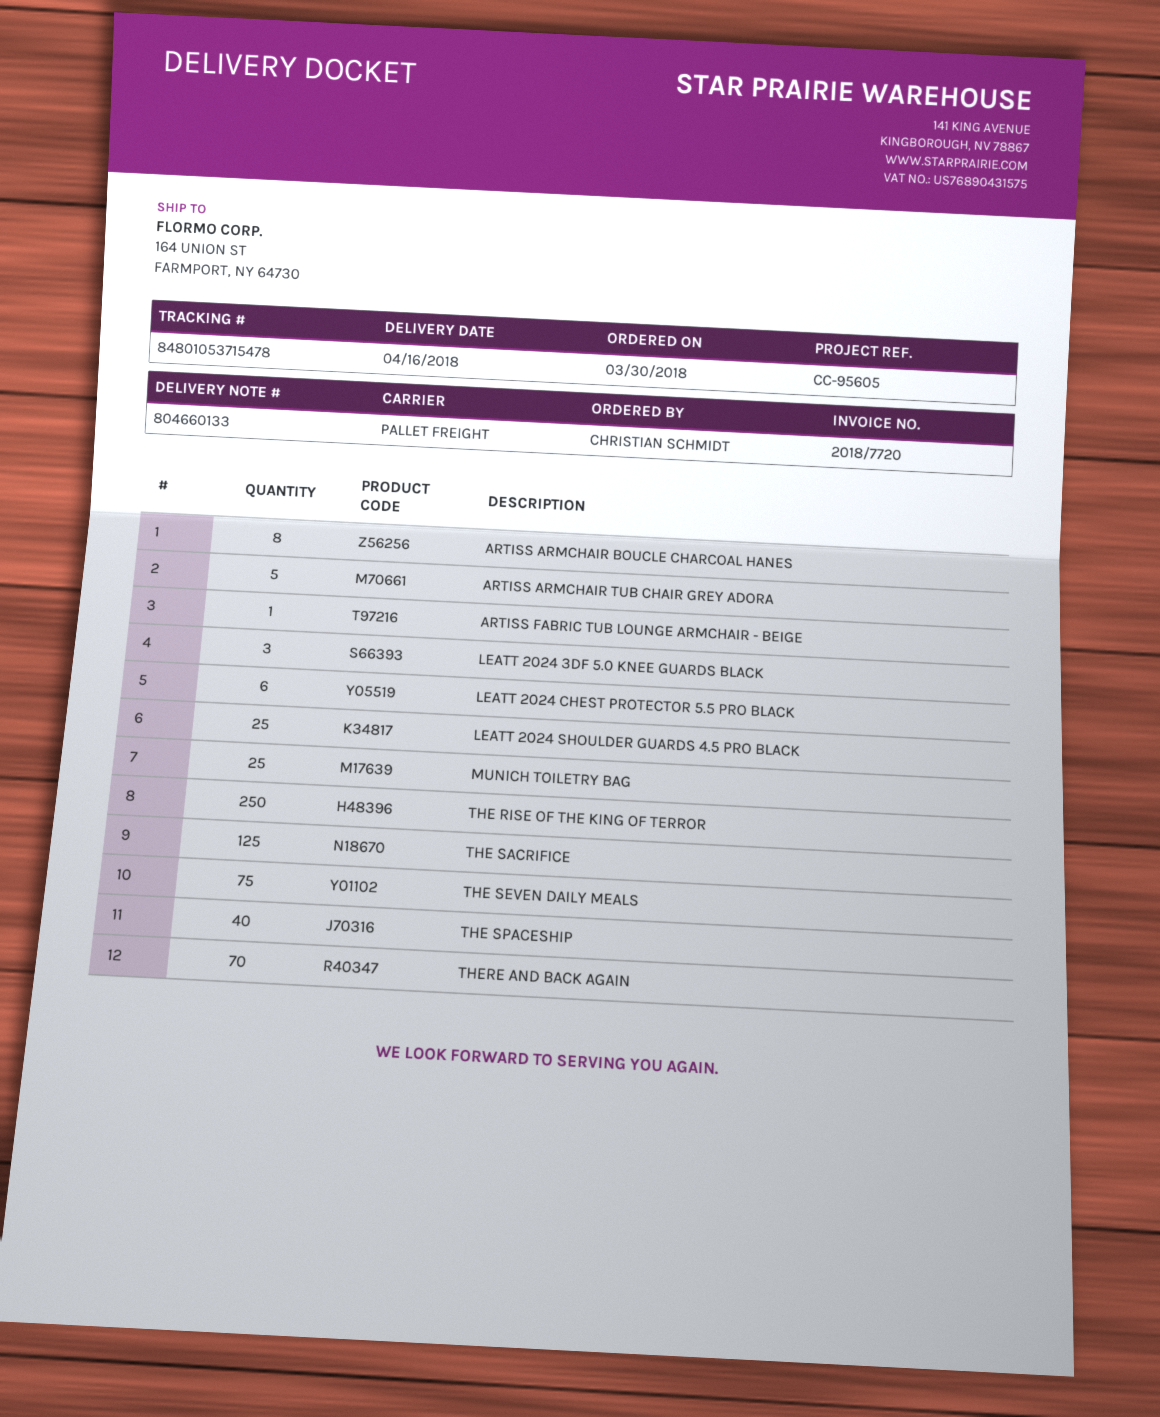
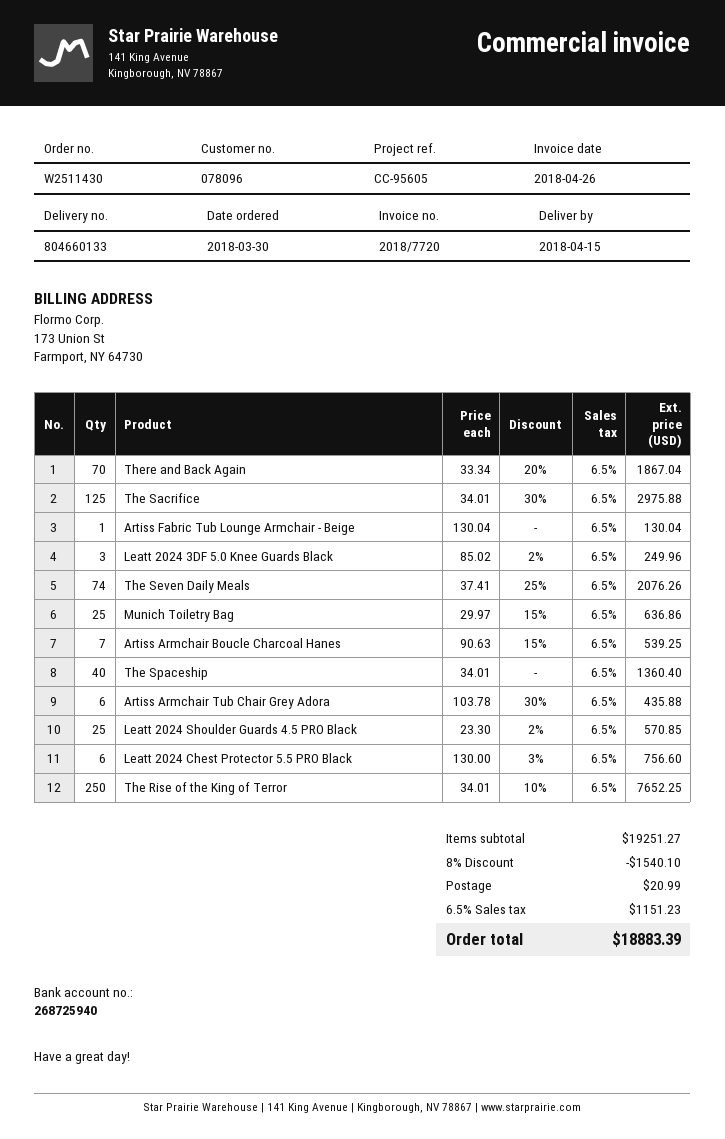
delivery date: 2018-04-16 -> 2018-04-15
ARTISS ARMCHAIR BOUCLE CHARCOAL HANES: 8 -> 7
ARTISS ARMCHAIR TUB CHAIR GREY ADORA: 5 -> 6
THE SEVEN DAILY MEALS: 75 -> 74

